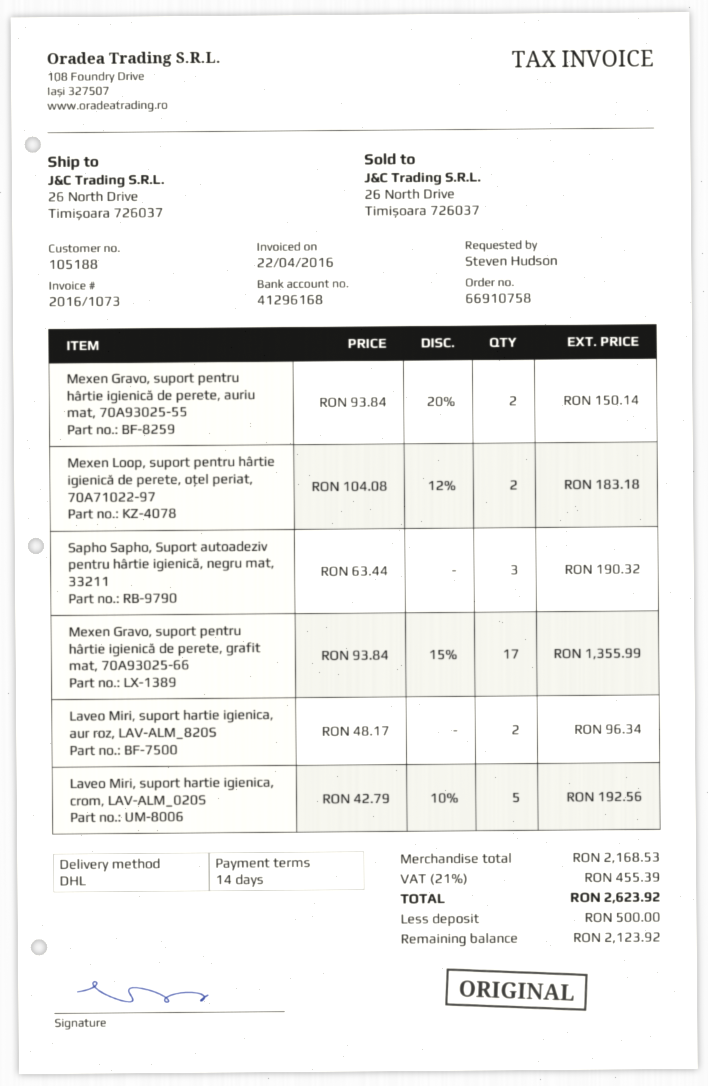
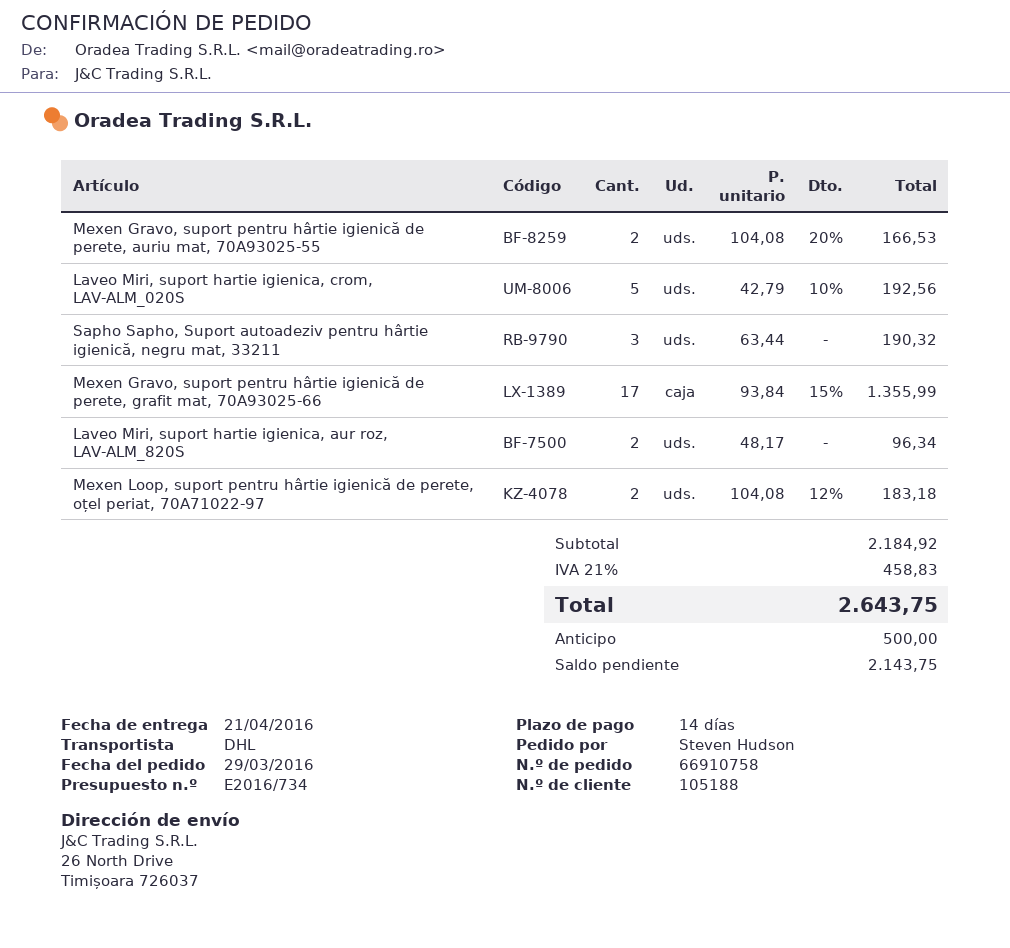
Mexen Gravo, suport pentru hârtie igienică de perete, auriu mat, 70A93025-55: 2 x 93.84 - 20% = 150.14 -> 2 x 104.08 - 20% = 166.53
subtotal: 2168.53 -> 2184.92
tax: 21% = 455.39 -> 21% = 458.83
total: 2623.92 -> 2643.75
balance: 2123.92 -> 2143.75

